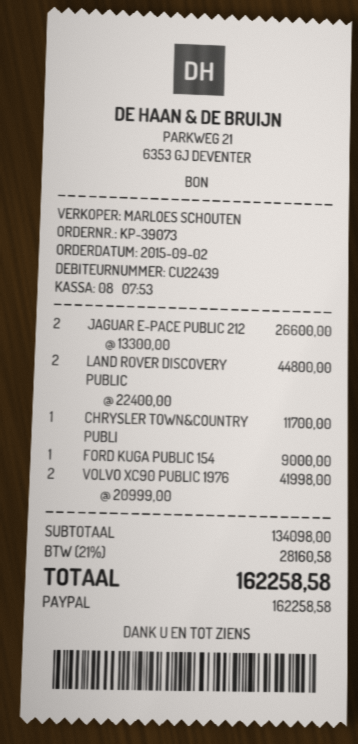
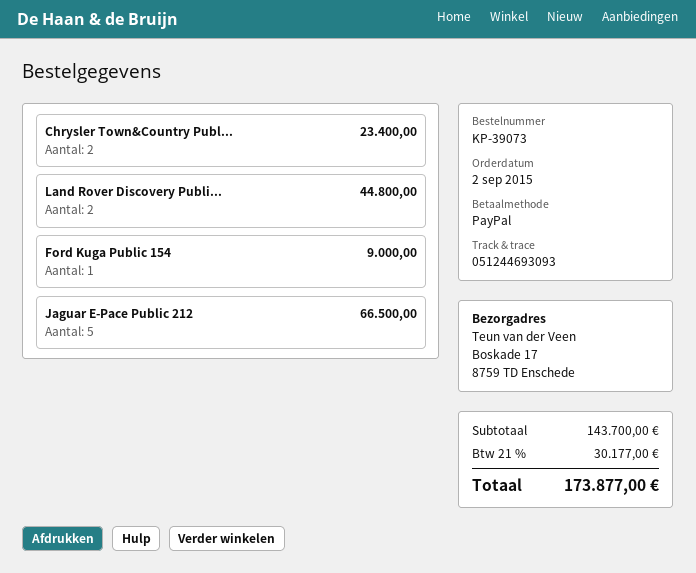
JAGUAR E-PACE PUBLIC 212: 2 for 26600.00 -> 5 for 66500.00
CHRYSLER TOWN&COUNTRY PUBLI: 1 for 11700.00 -> 2 for 23400.00
VOLVO XC90 PUBLIC 1976: 2 for 41998.00 -> none
subtotal: 134098.00 -> 143700.00
tax: 21% = 28160.58 -> 21% = 30177.00
total: 162258.58 -> 173877.00

